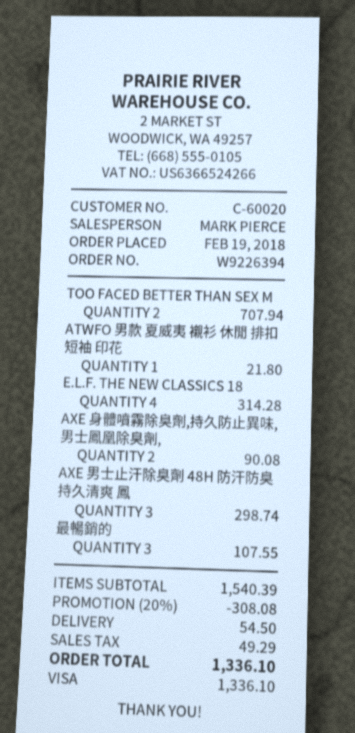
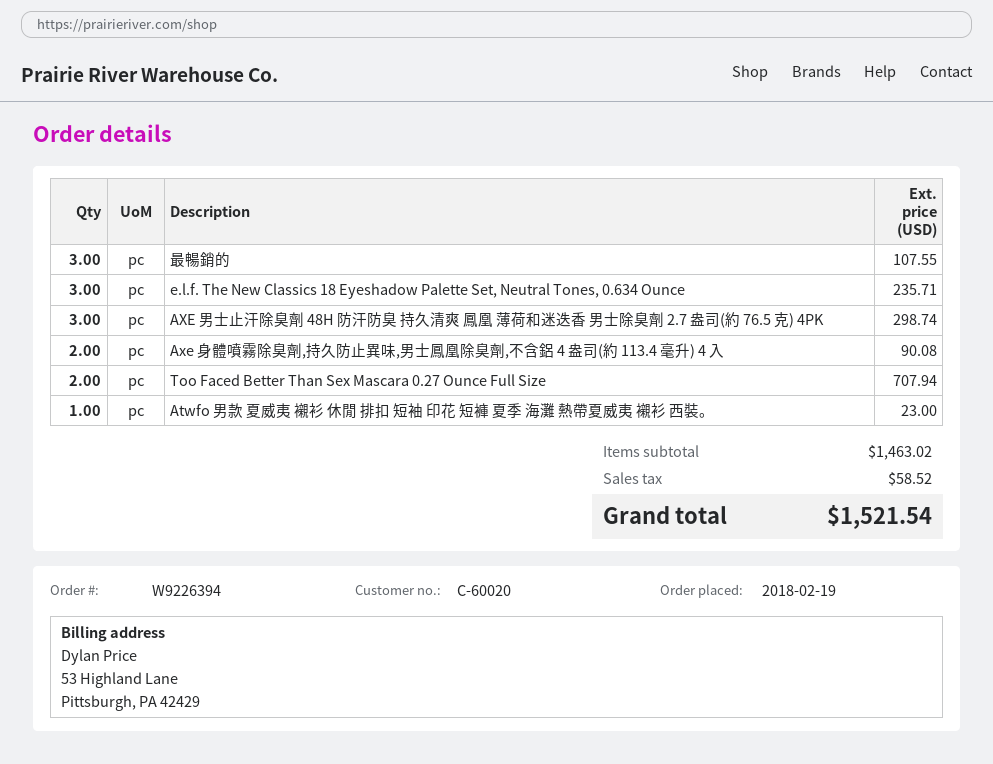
ATWFO 男款 夏威夷 襯衫 休閒 排扣 短袖 印花: 1 for 21.80 -> 1 for 23.00
E.L.F. THE NEW CLASSICS 18: 4 for 314.28 -> 3 for 235.71
subtotal: 1540.39 -> 1463.02
discount: 20% = 308.08 -> none
shipping: 54.50 -> none
tax: 49.29 -> 58.52
total: 1336.10 -> 1521.54

